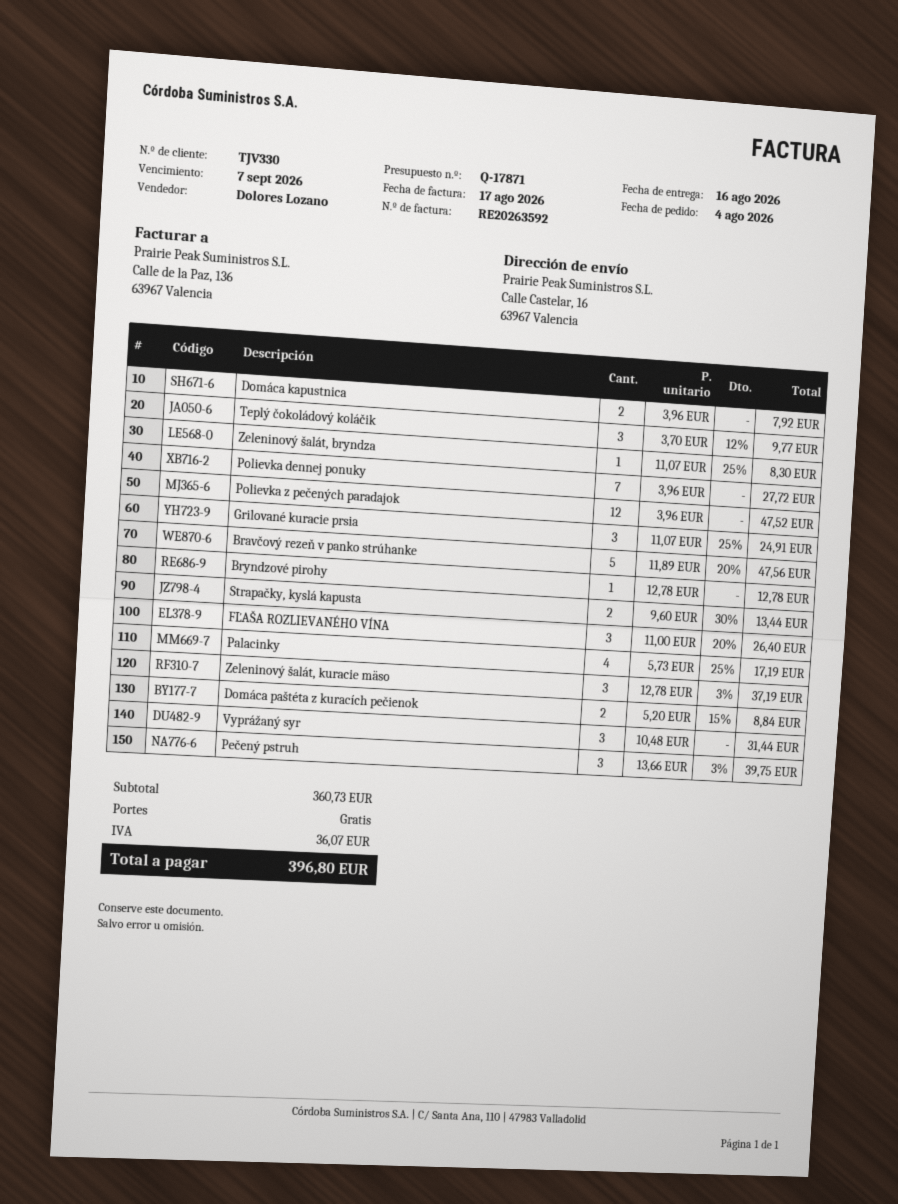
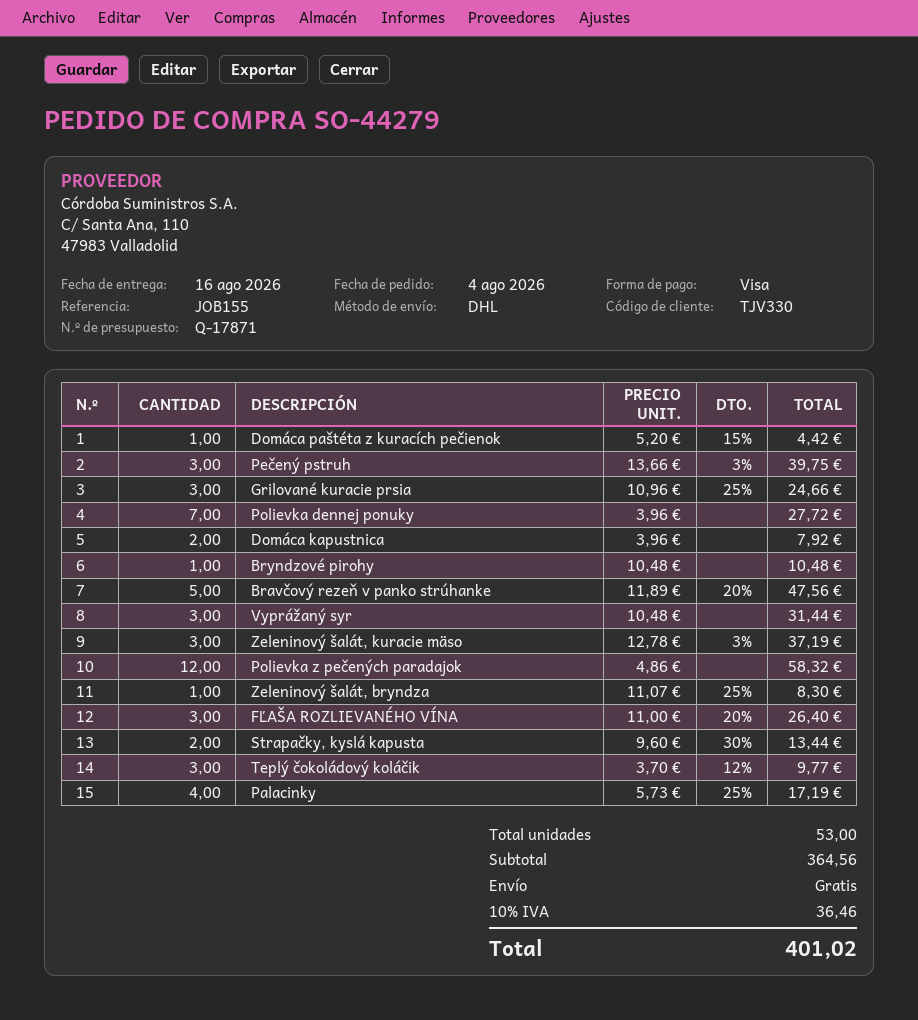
Polievka z pečených paradajok: 12 x 3.96 = 47.52 -> 12 x 4.86 = 58.32
Grilované kuracie prsia: 3 x 11.07 - 25% = 24.91 -> 3 x 10.96 - 25% = 24.66
Bryndzové pirohy: 1 x 12.78 = 12.78 -> 1 x 10.48 = 10.48
Domáca paštéta z kuracích pečienok: 2 x 5.20 - 15% = 8.84 -> 1 x 5.20 - 15% = 4.42
subtotal: 360.73 -> 364.56
tax: 36.07 -> 36.46
total: 396.80 -> 401.02

